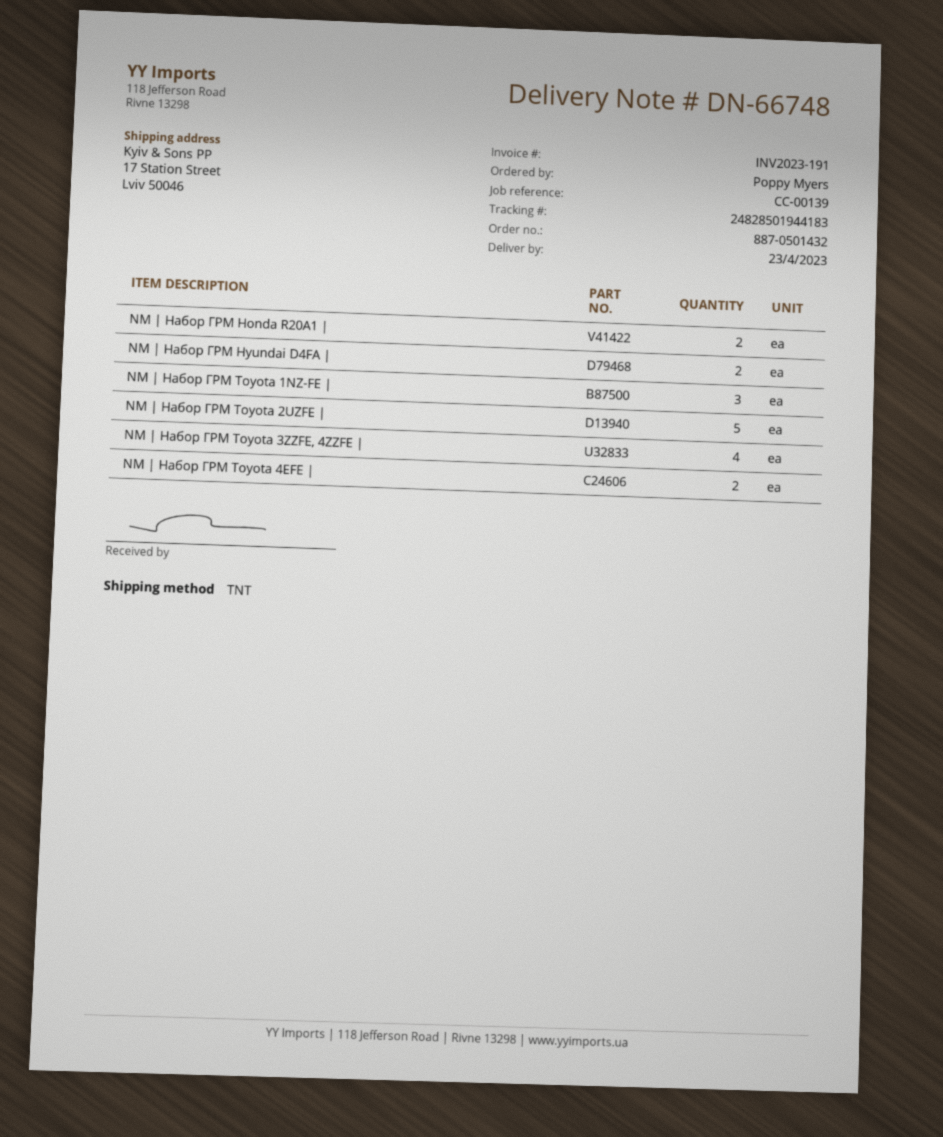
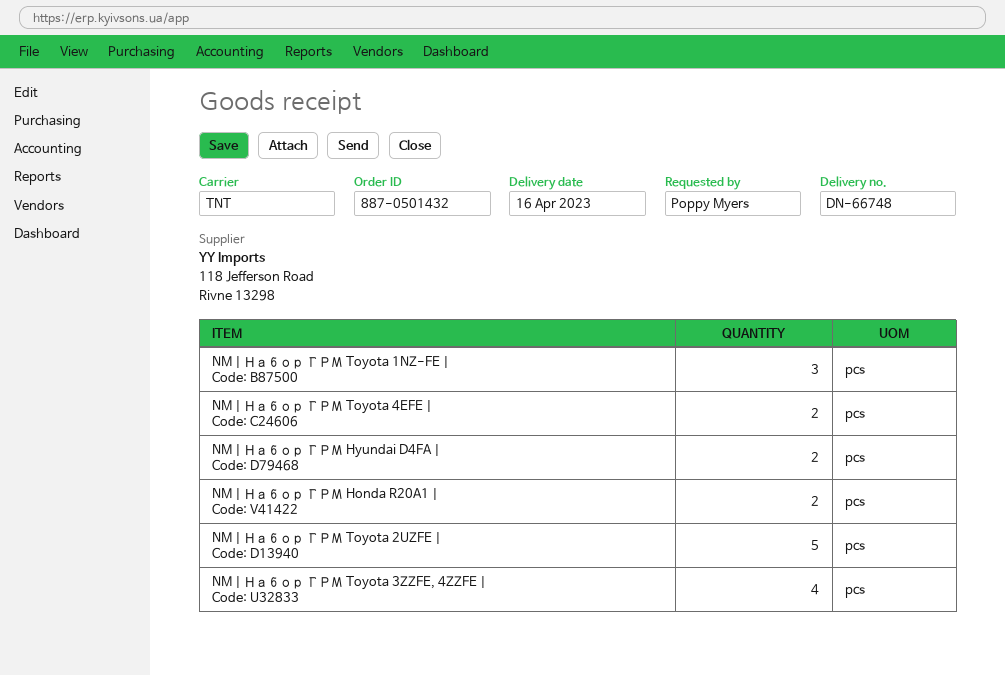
delivery date: 2023-04-23 -> 2023-04-16

